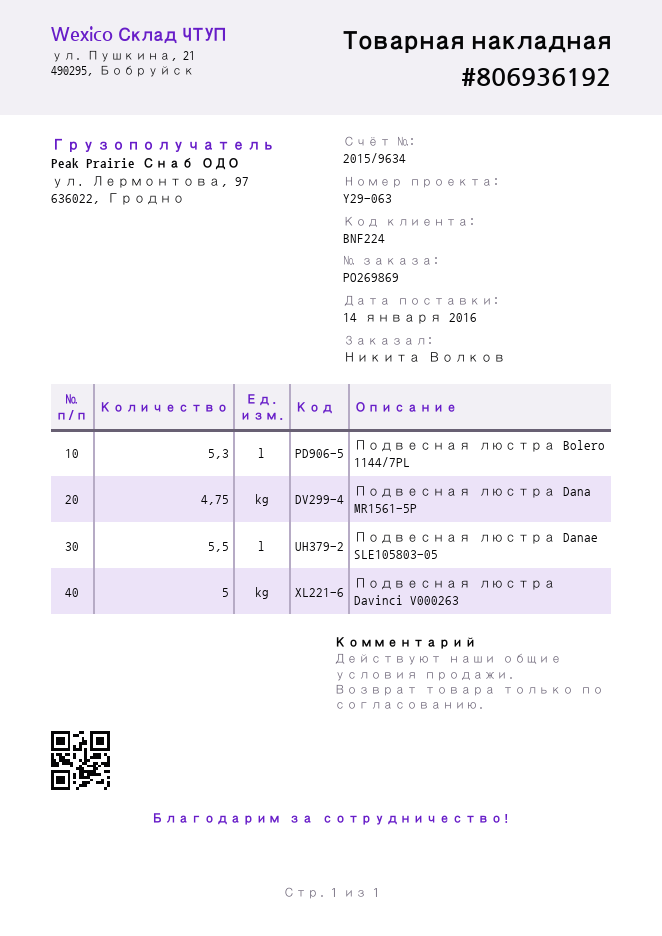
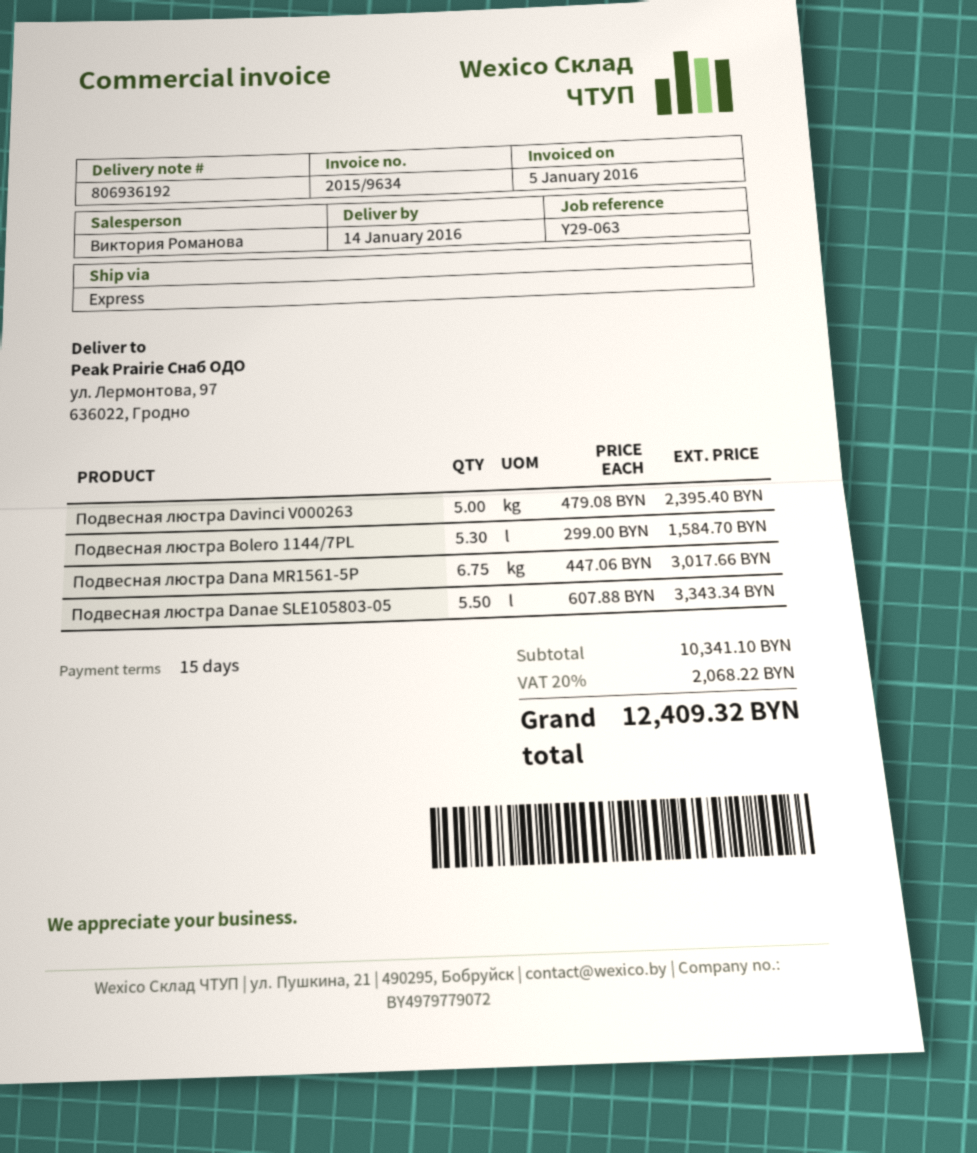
Подвесная люстра Dana MR1561-5P: 4.75 -> 6.75

